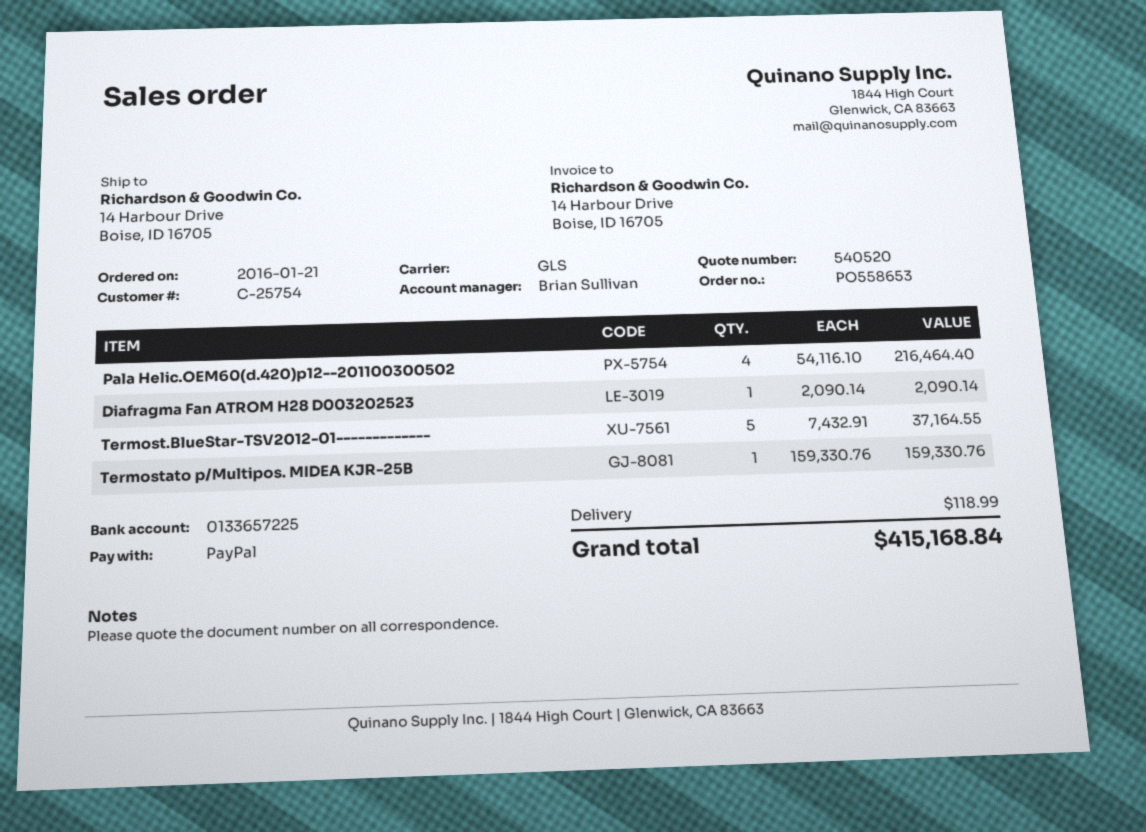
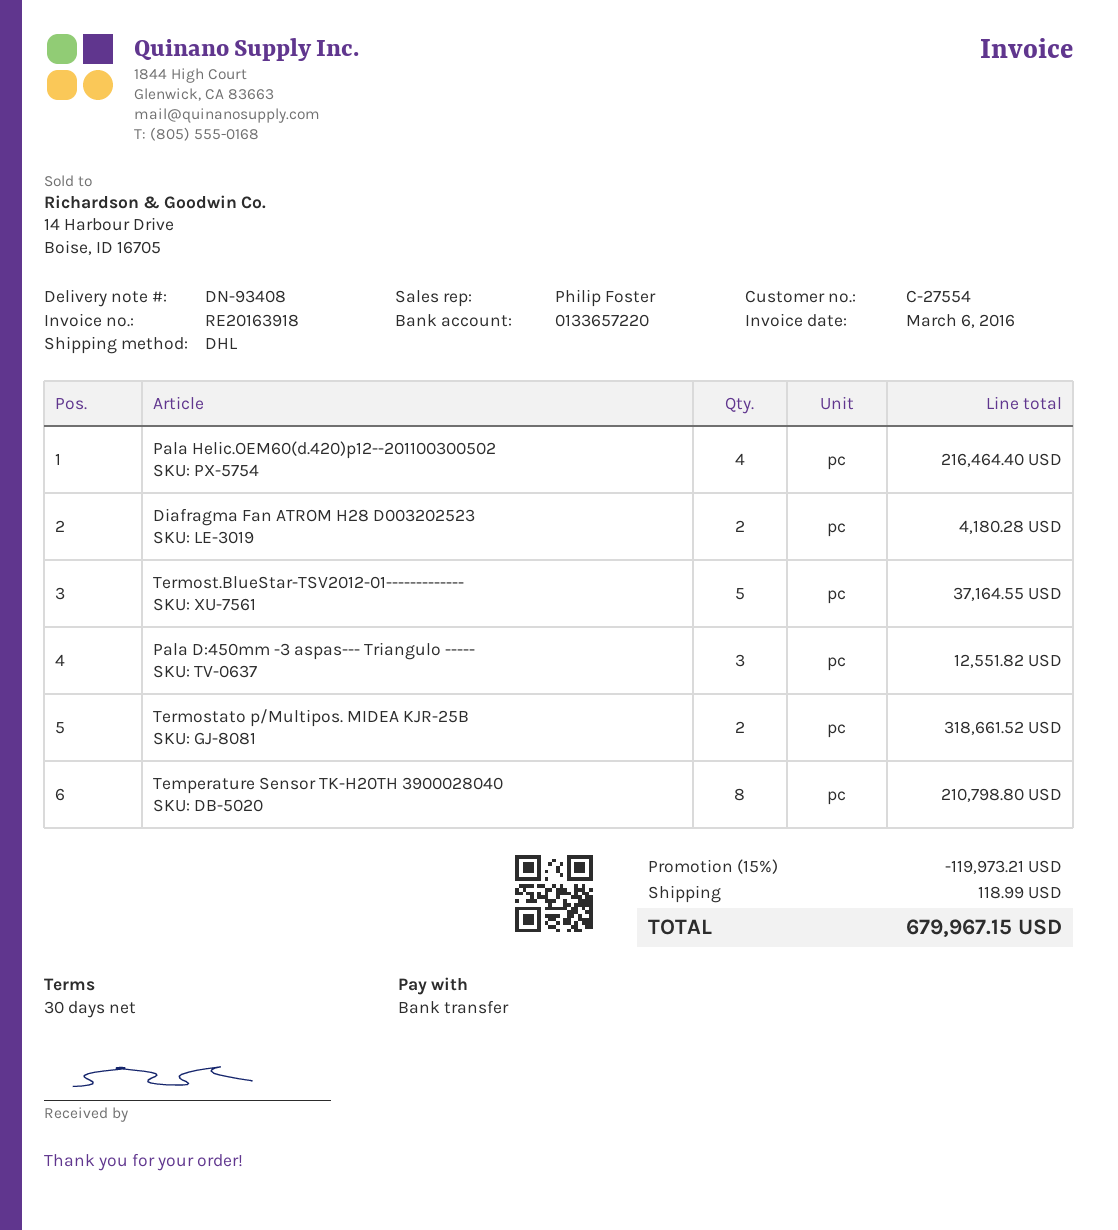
customer number: C-25754 -> C-27554
sales rep: Brian Sullivan -> Philip Foster
payment method: PayPal -> bank transfer
bank account: 0133657225 -> 0133657220
shipping method: GLS -> DHL
Diafragma Fan ATROM H28 D003202523: 1 for 2090.14 -> 2 for 4180.28
Termostato p/Multipos. MIDEA KJR-25B: 1 for 159330.76 -> 2 for 318661.52
Pala D:450mm -3 aspas--- Triangulo -----: none -> 3 for 12551.82
Temperature Sensor TK-H20TH 3900028040: none -> 8 for 210798.80
discount: none -> 15% = 119973.21
total: 415168.84 -> 679967.15

